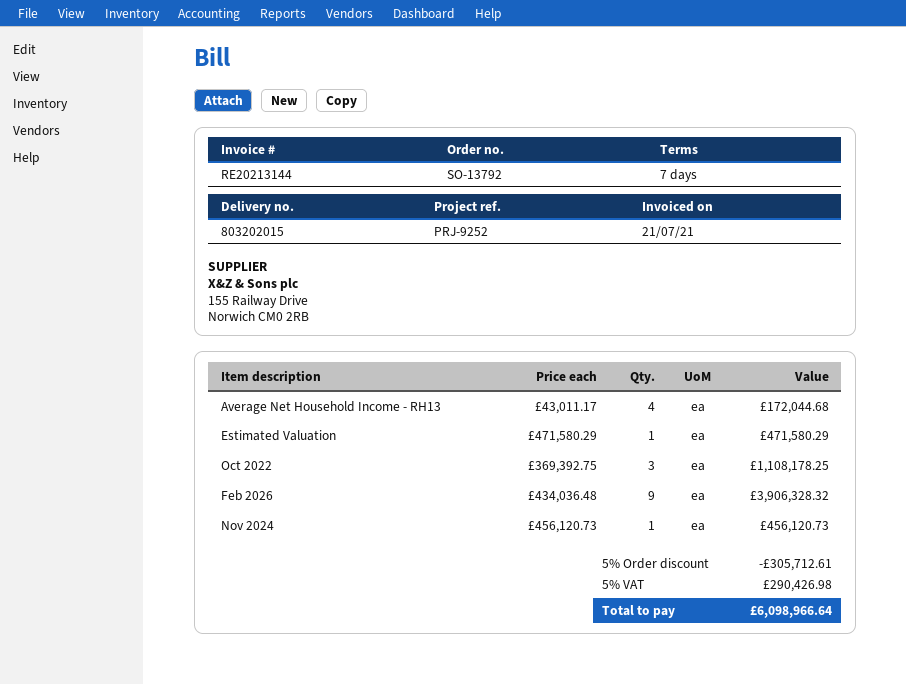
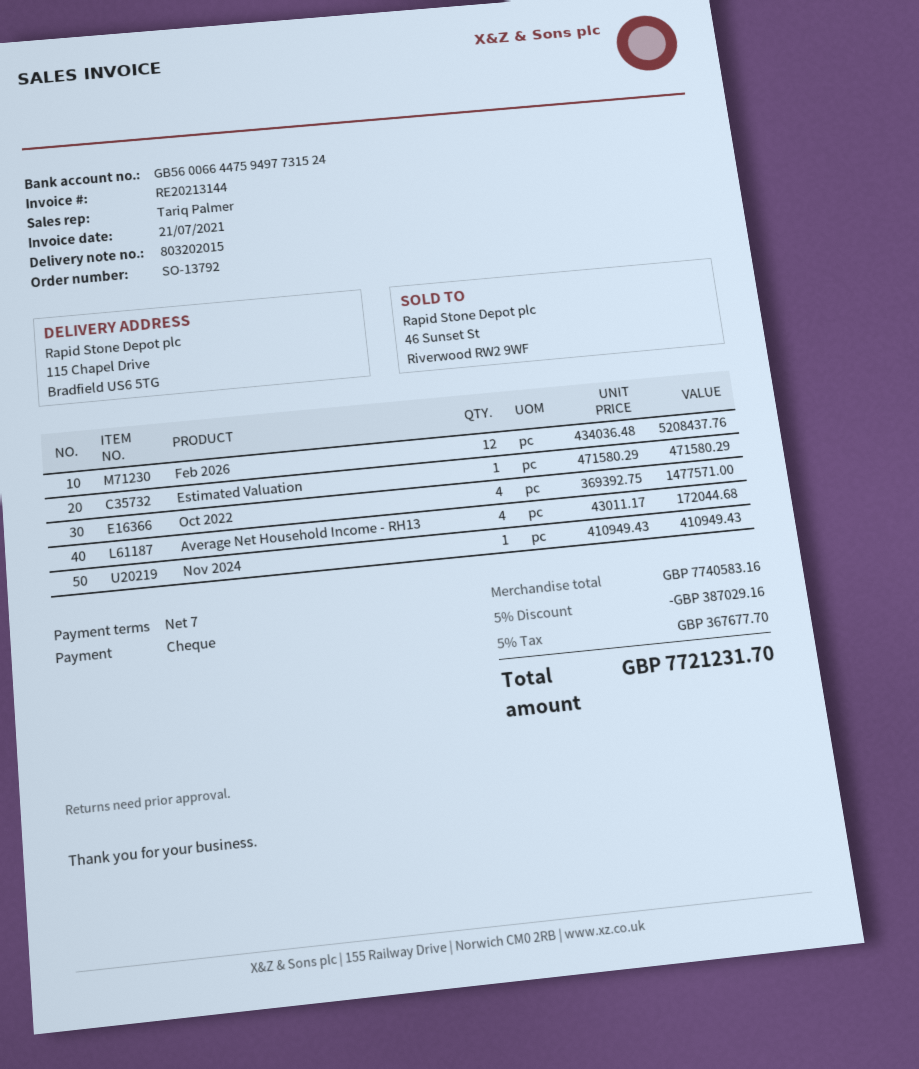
Oct 2022: 3 x 369392.75 = 1108178.25 -> 4 x 369392.75 = 1477571.00
Feb 2026: 9 x 434036.48 = 3906328.32 -> 12 x 434036.48 = 5208437.76
Nov 2024: 1 x 456120.73 = 456120.73 -> 1 x 410949.43 = 410949.43
discount: 5% = 305712.61 -> 5% = 387029.16
tax: 5% = 290426.98 -> 5% = 367677.70
total: 6098966.64 -> 7721231.70

